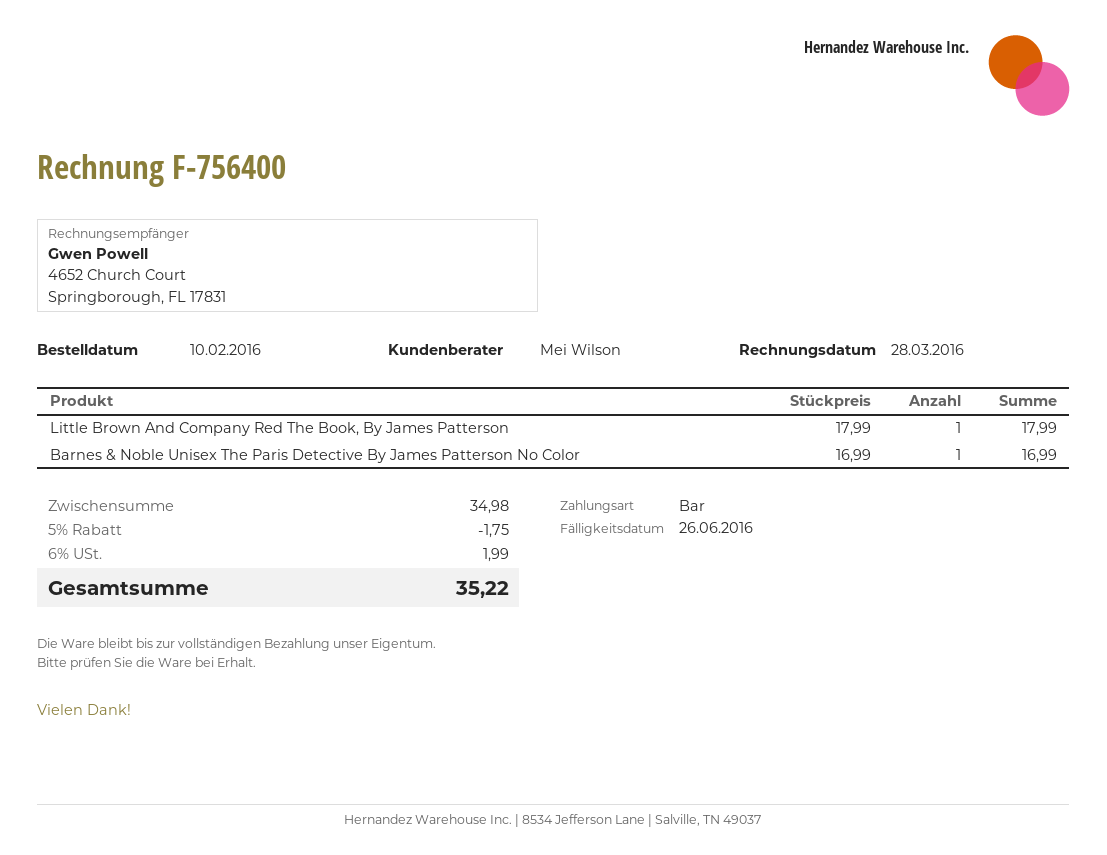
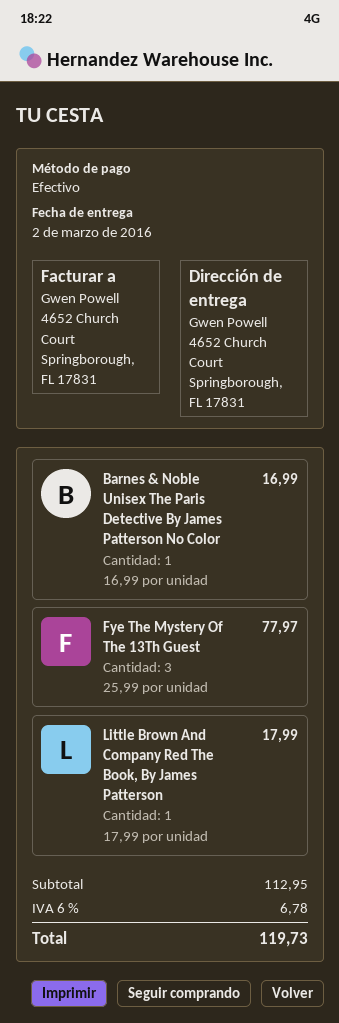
Fye The Mystery Of The 13Th Guest: none -> 3 x 25.99 = 77.97
subtotal: 34.98 -> 112.95
discount: 5% = 1.75 -> none
tax: 6% = 1.99 -> 6% = 6.78
total: 35.22 -> 119.73

